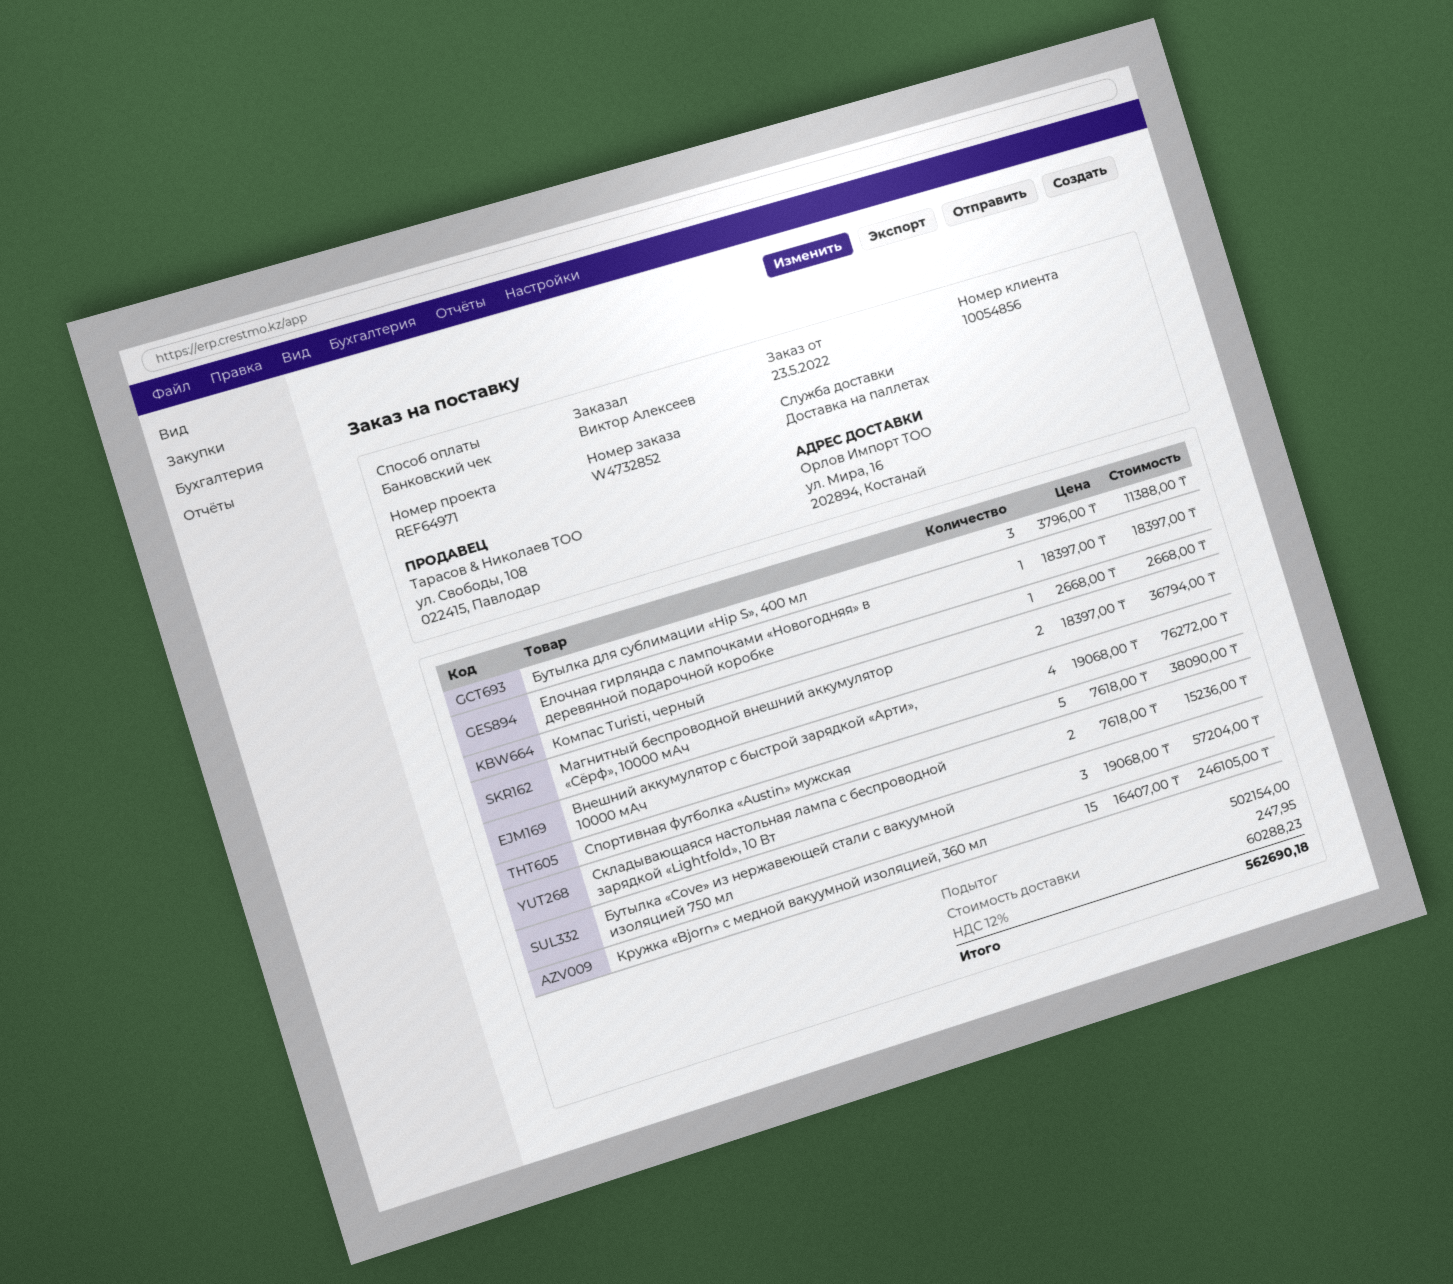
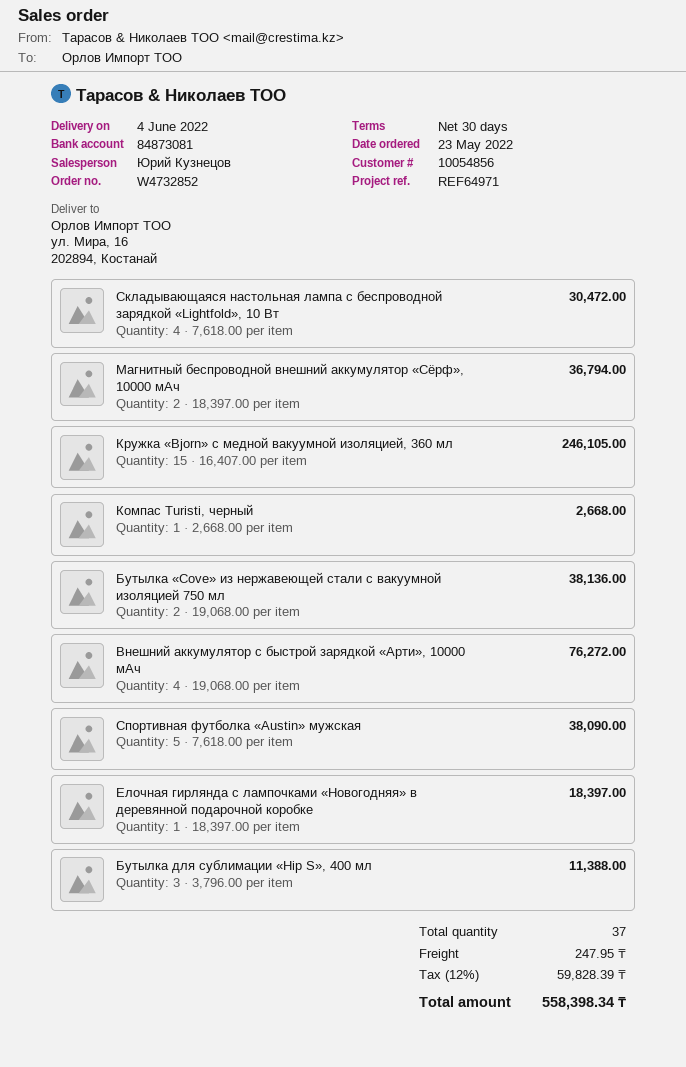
Складывающаяся настольная лампа с беспроводной зарядкой «Lightfold», 10 Вт: 2 x 7618.00 = 15236.00 -> 4 x 7618.00 = 30472.00
Бутылка «Cove» из нержавеющей стали с вакуумной изоляцией 750 мл: 3 x 19068.00 = 57204.00 -> 2 x 19068.00 = 38136.00
tax: 12% = 60288.23 -> 12% = 59828.39
total: 562690.18 -> 558398.34

